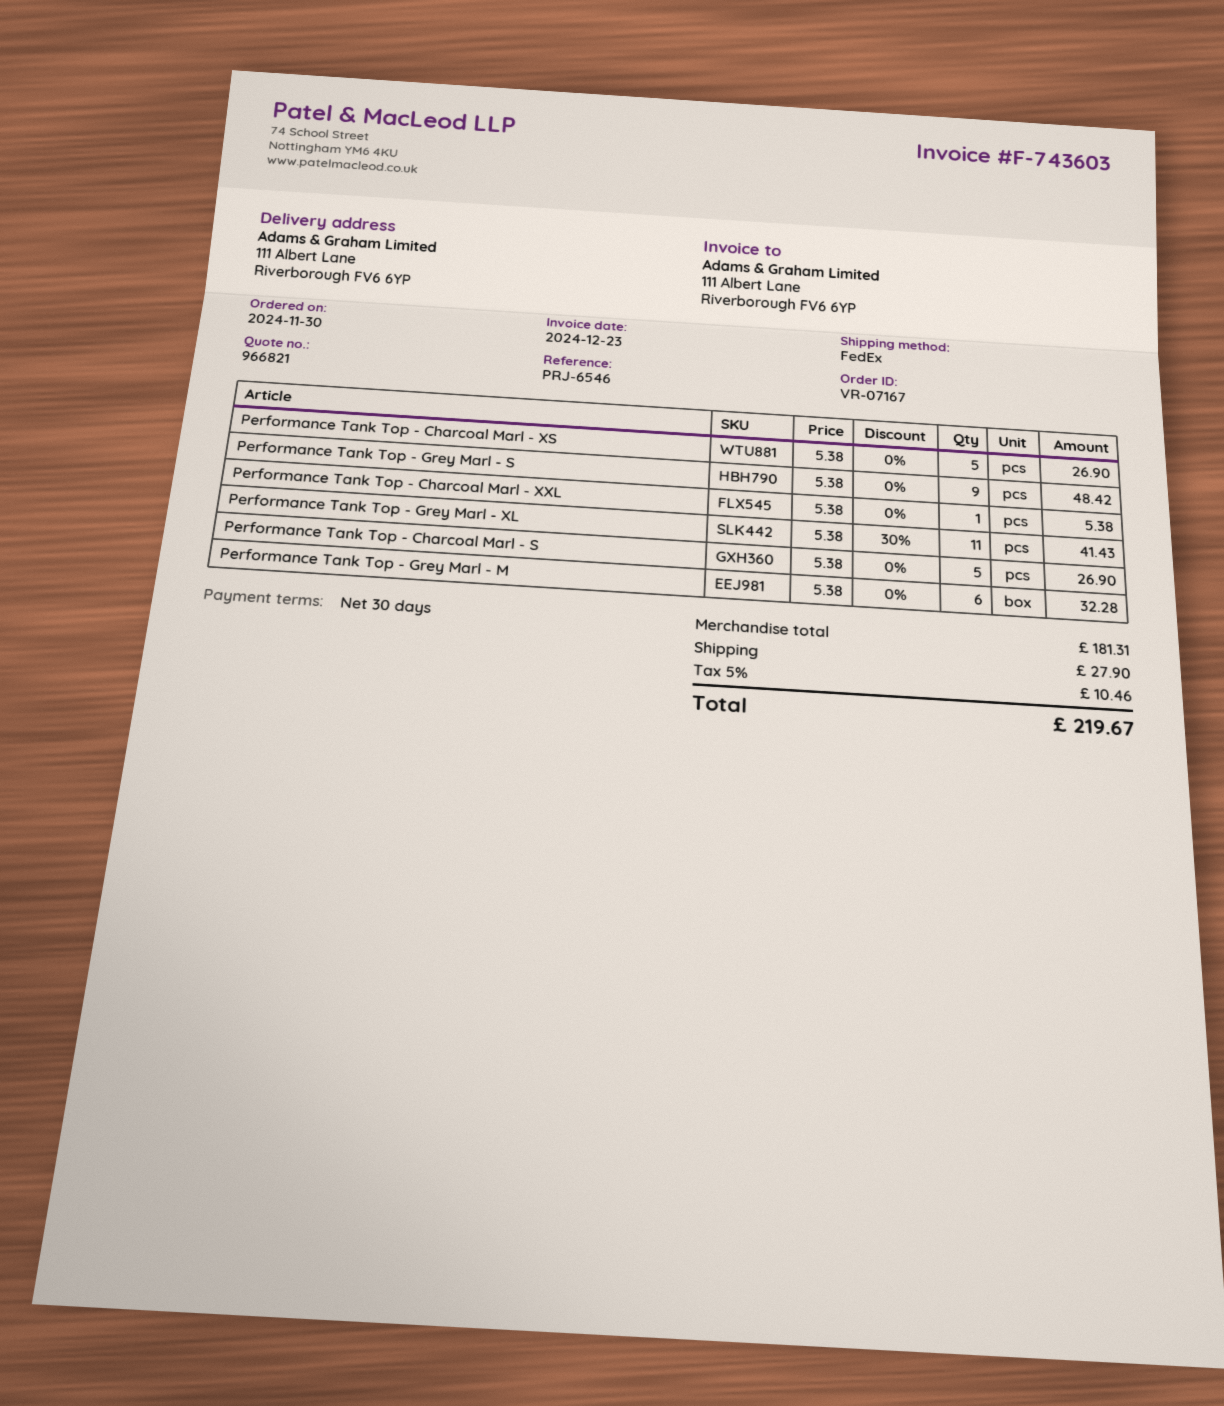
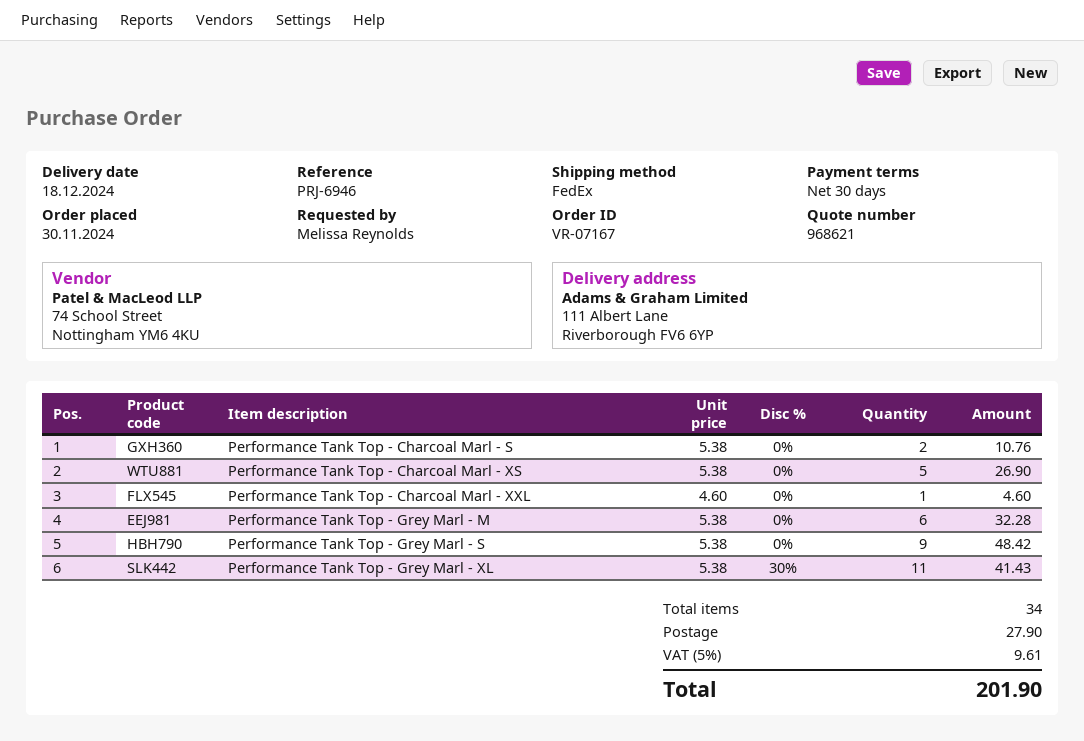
quote number: 966821 -> 968621
reference: PRJ-6546 -> PRJ-6946
Performance Tank Top - Charcoal Marl - XXL: 1 x 5.38 = 5.38 -> 1 x 4.60 = 4.60
Performance Tank Top - Charcoal Marl - S: 5 x 5.38 = 26.90 -> 2 x 5.38 = 10.76
tax: 5% = 10.46 -> 5% = 9.61
total: 219.67 -> 201.90

